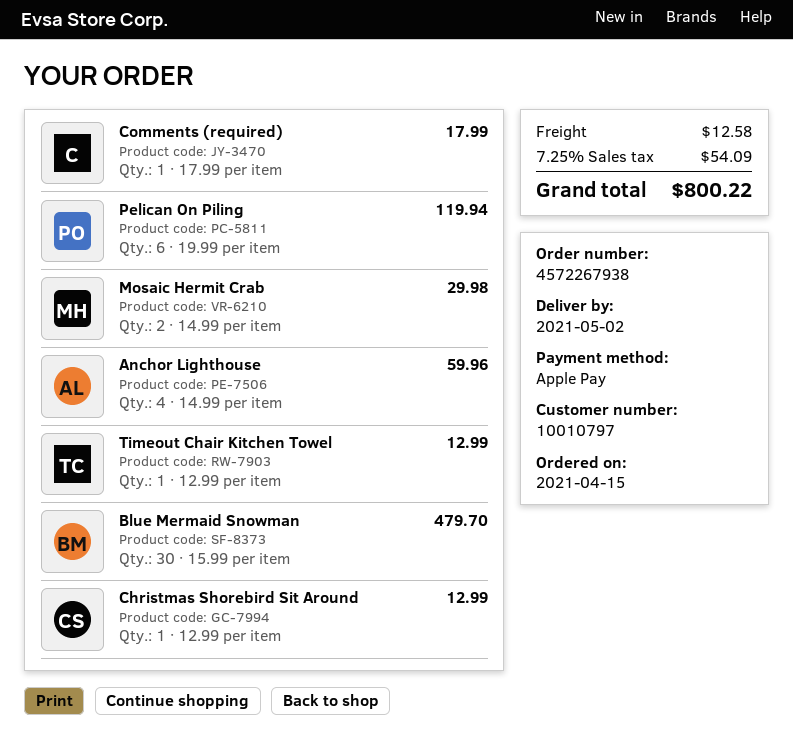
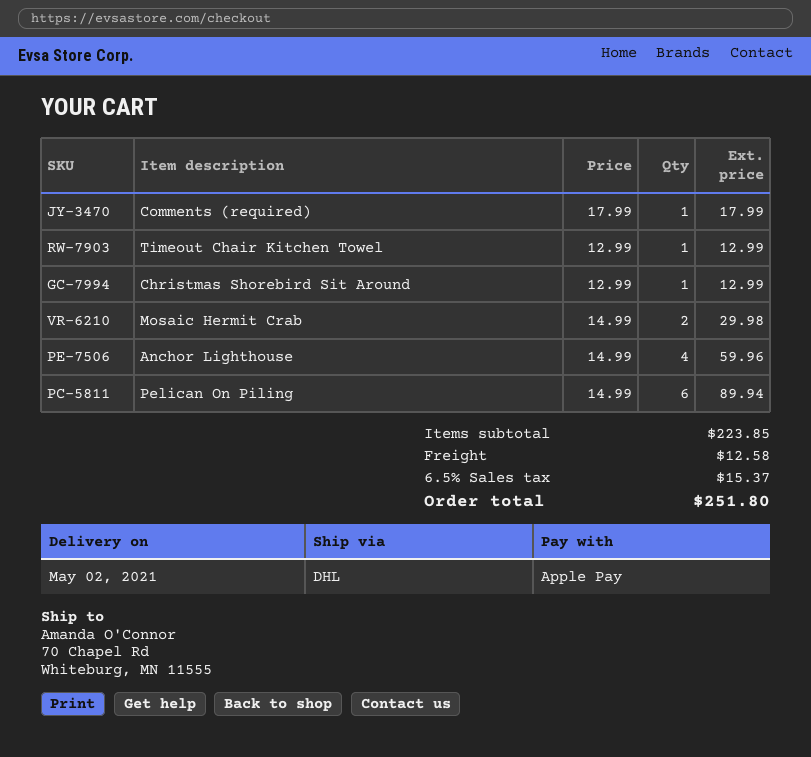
Pelican On Piling: 6 x 19.99 = 119.94 -> 6 x 14.99 = 89.94
Blue Mermaid Snowman: 30 x 15.99 = 479.70 -> none
tax: 7.25% = 54.09 -> 6.5% = 15.37
total: 800.22 -> 251.80

